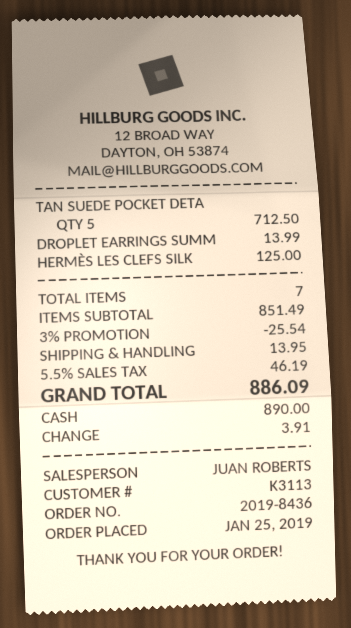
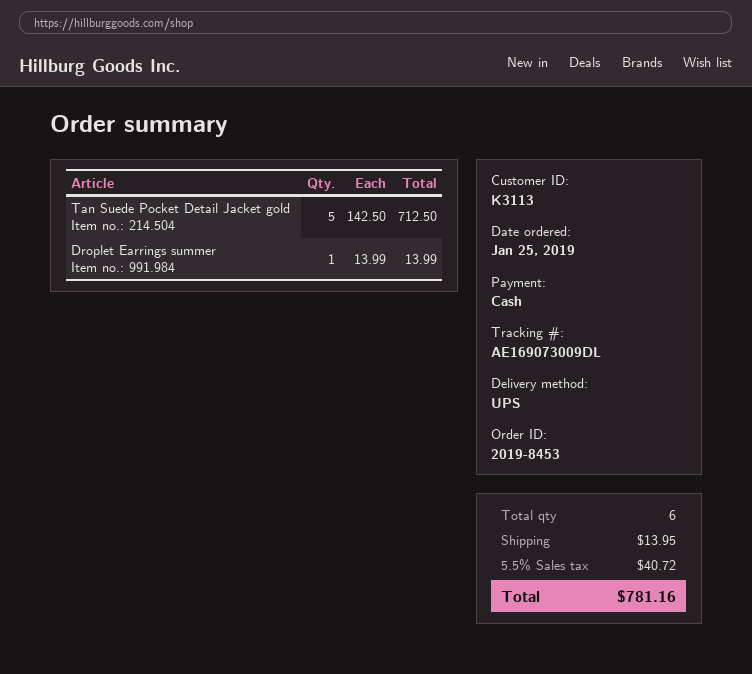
order number: 2019-8436 -> 2019-8453
HERMÈS LES CLEFS SILK: 1 for 125.00 -> none
total quantity: 7 -> 6
discount: 3% = 25.54 -> none
tax: 5.5% = 46.19 -> 5.5% = 40.72
total: 886.09 -> 781.16

